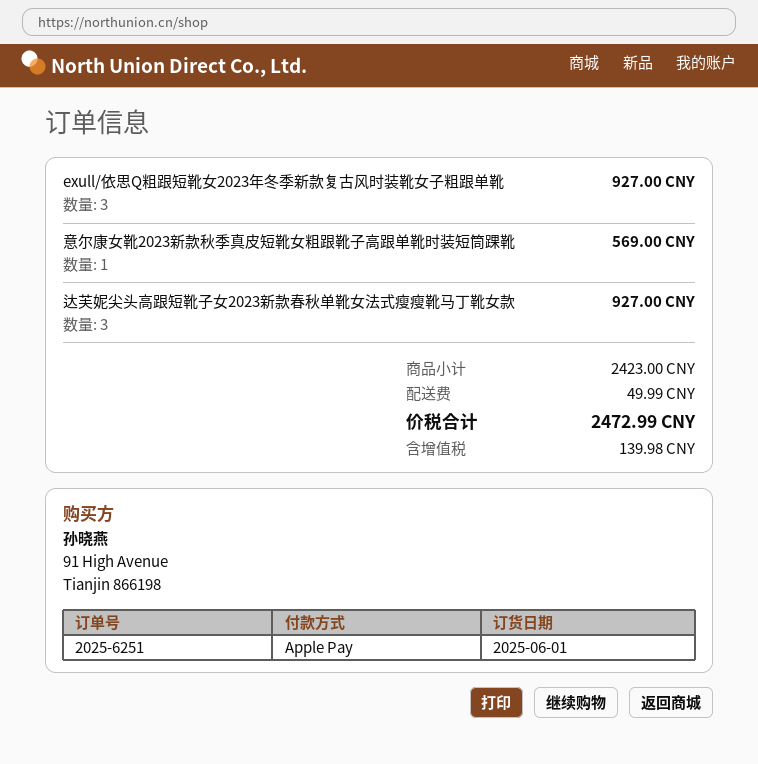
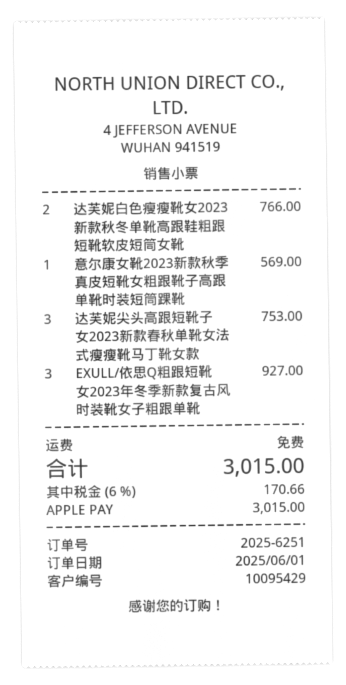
达芙妮尖头高跟短靴子女2023新款春秋单靴女法式瘦瘦靴马丁靴女款: 3 for 927.00 -> 3 for 753.00
达芙妮白色瘦瘦靴女2023新款秋冬单靴高跟鞋粗跟短靴软皮短筒女靴: none -> 2 for 766.00
shipping: 49.99 -> 0.00
tax: 139.98 -> 170.66
total: 2472.99 -> 3015.00

